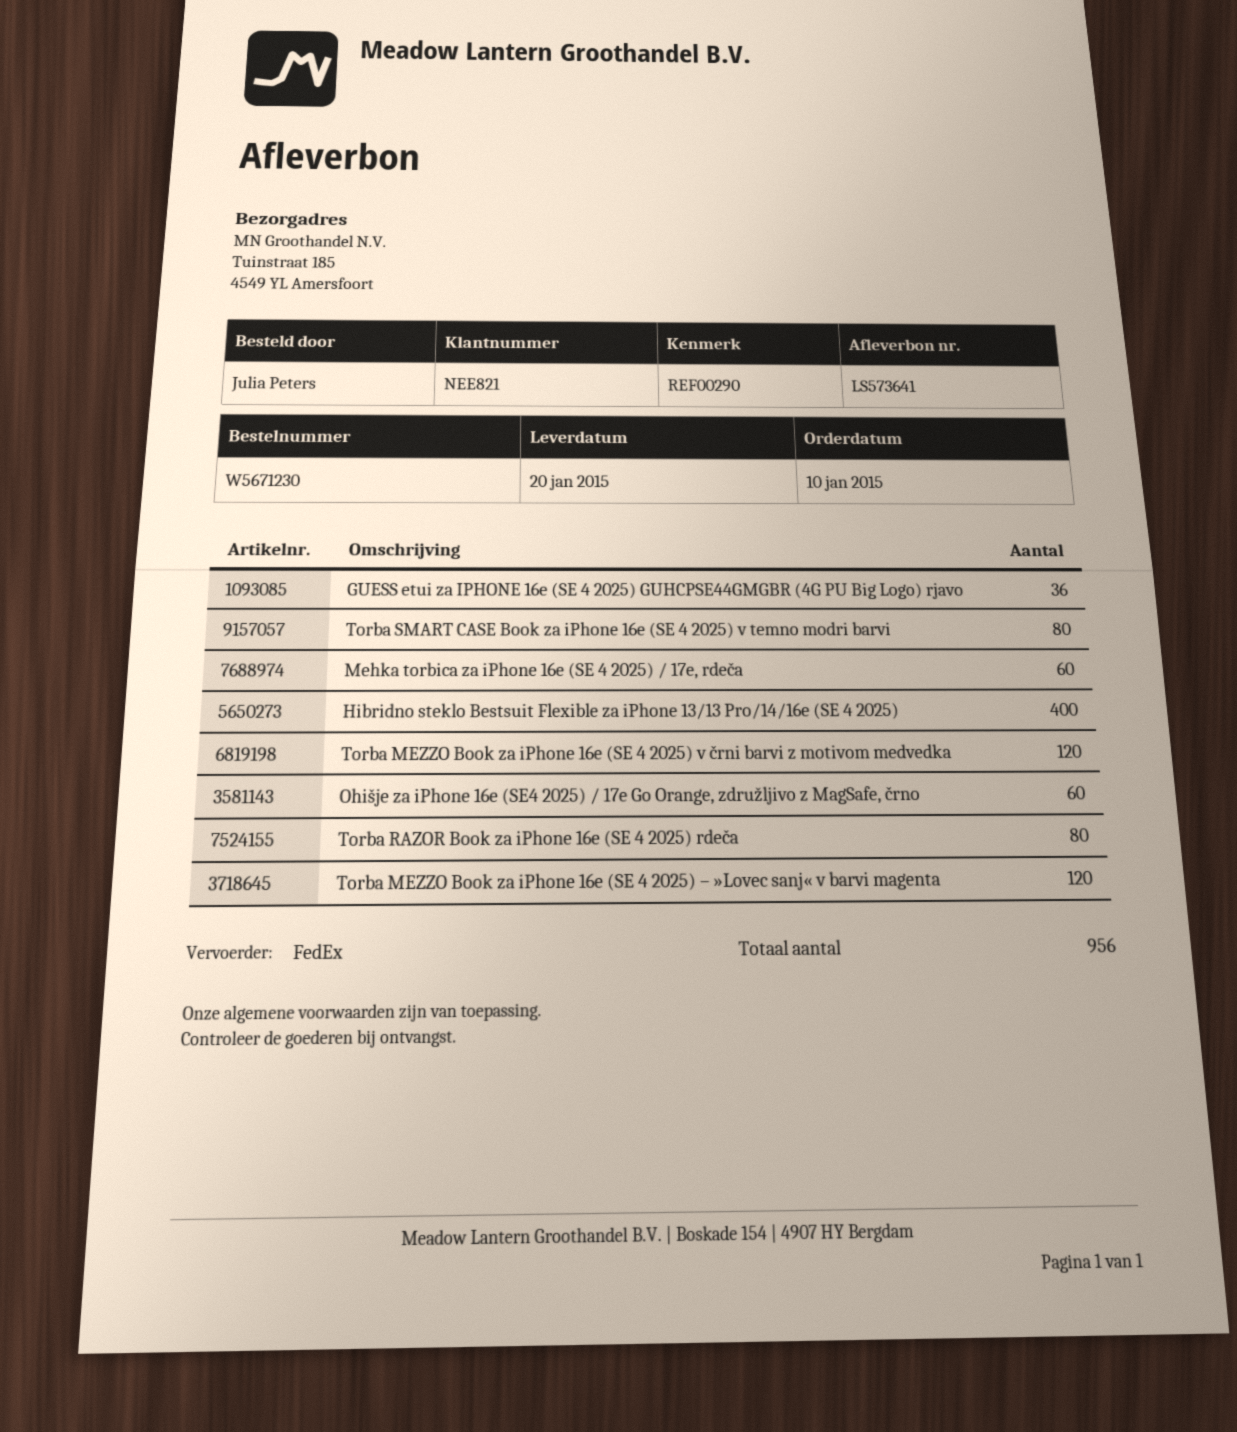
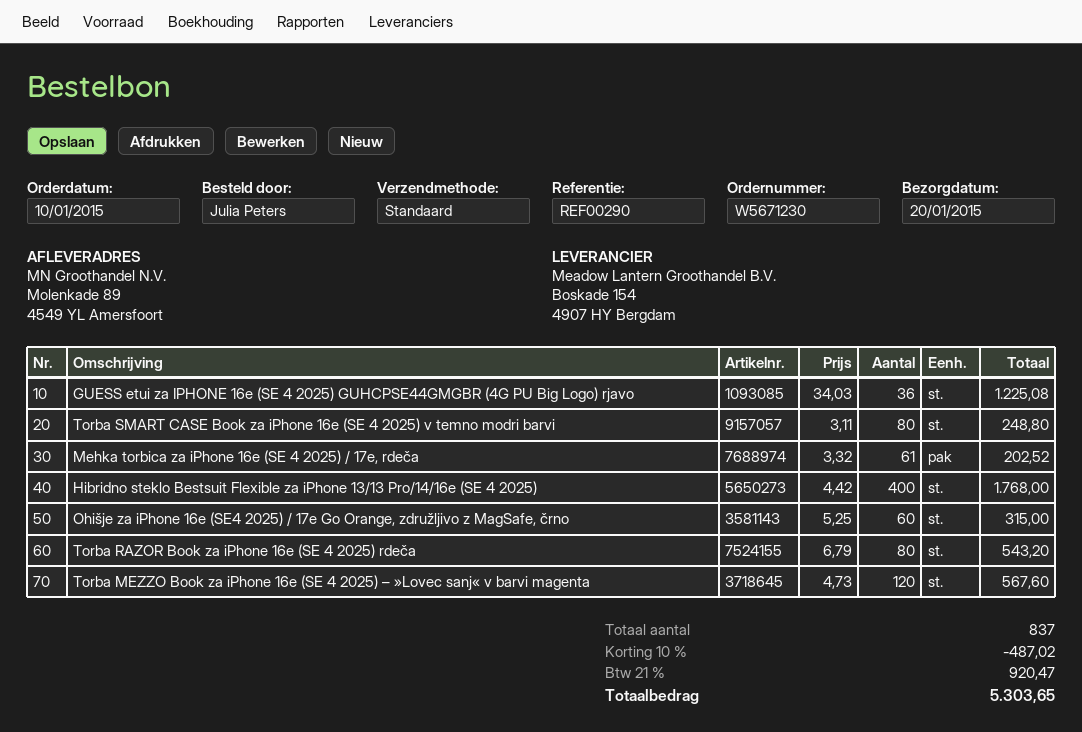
shipping method: FedEx -> standard
ship to: Tuinstraat 185, 4549 YL Amersfoort -> Molenkade 89, 4549 YL Amersfoort
Mehka torbica za iPhone 16e (SE 4 2025) / 17e, rdeča: 60 -> 61
Torba MEZZO Book za iPhone 16e (SE 4 2025) v črni barvi z motivom medvedka: 120 -> none
total quantity: 956 -> 837

